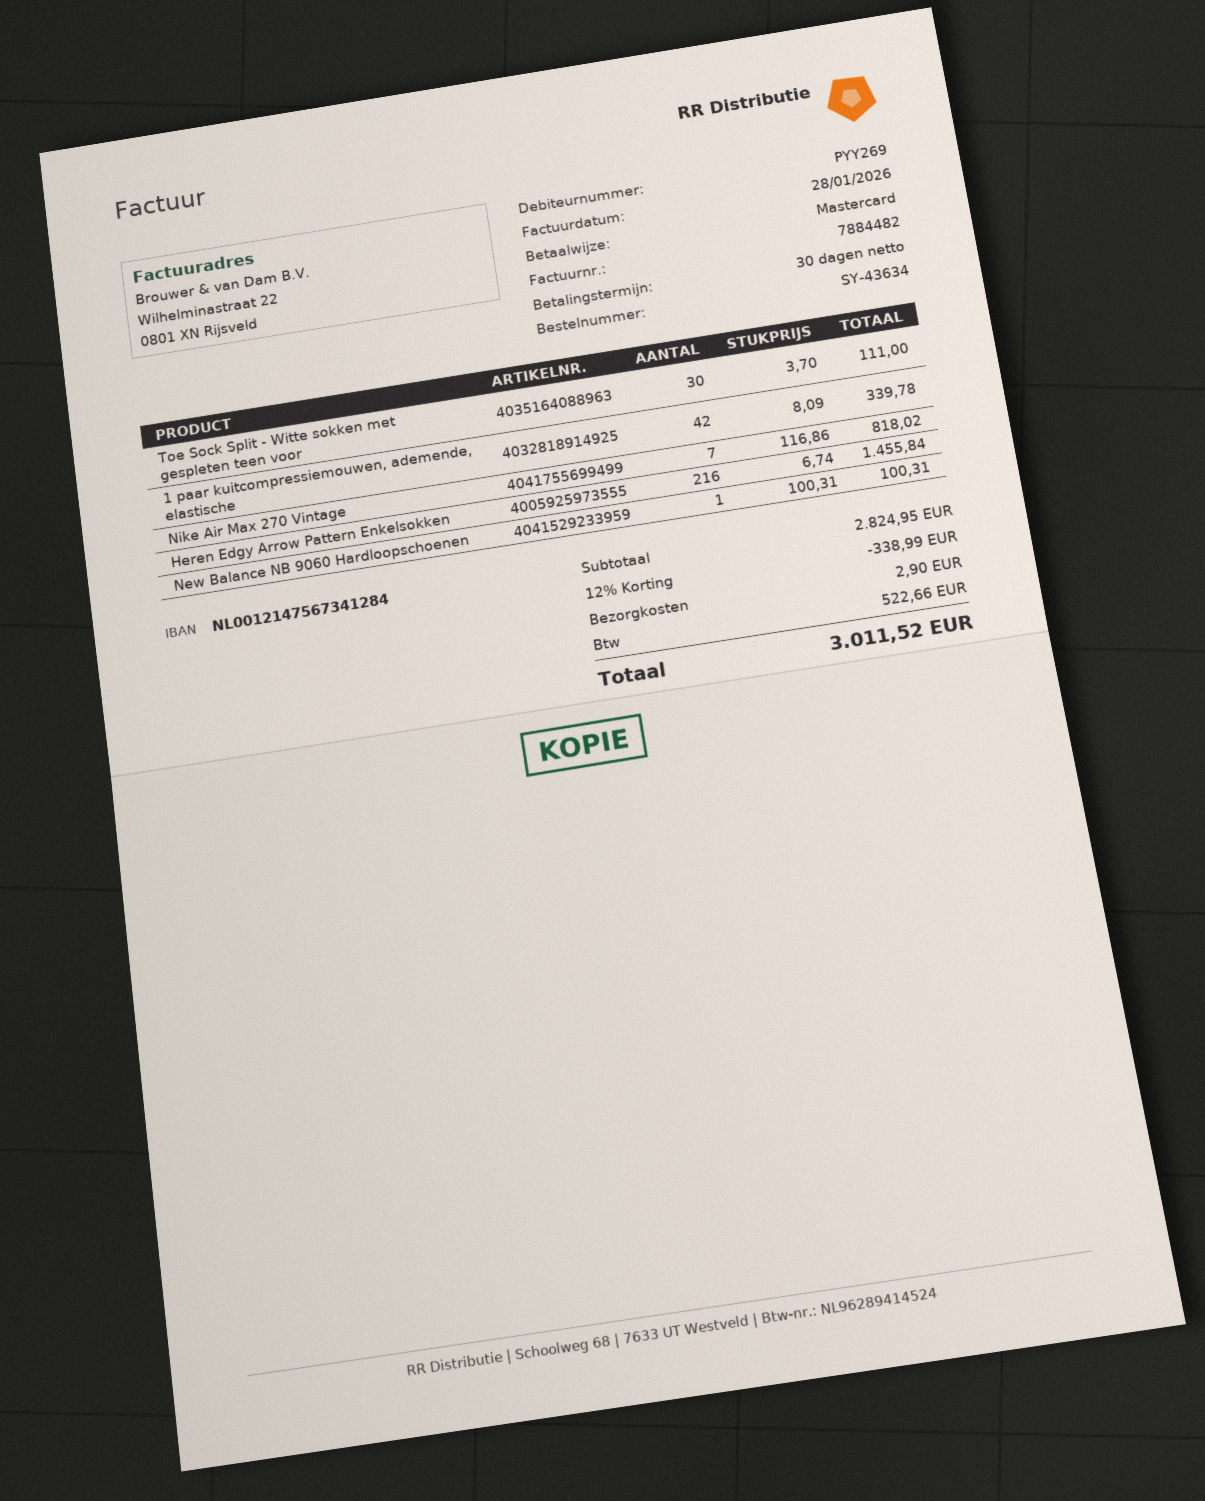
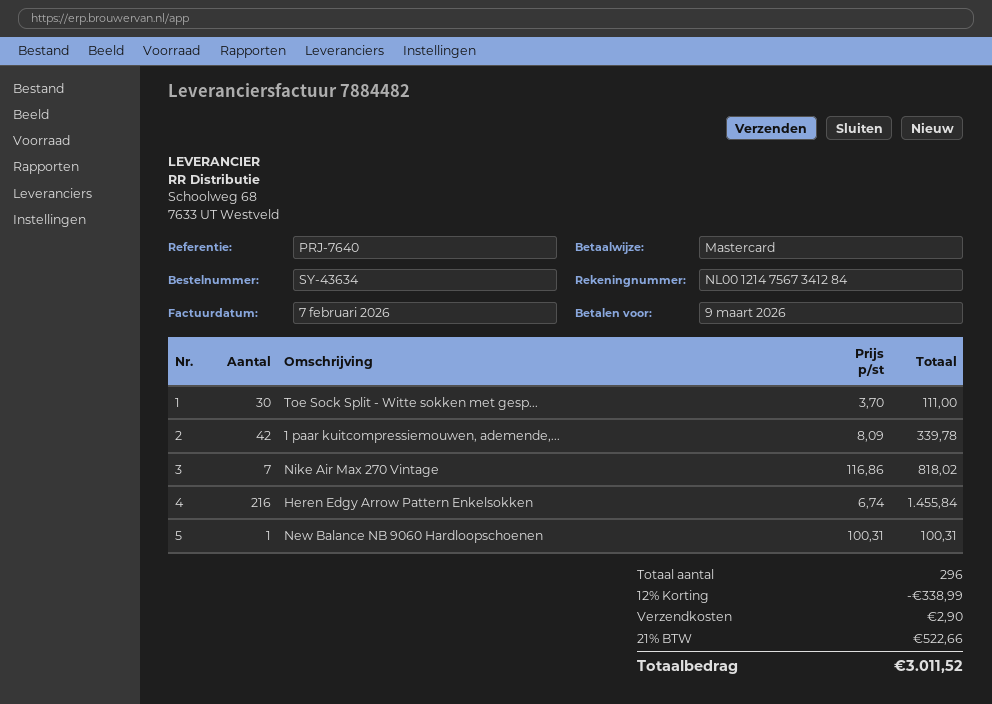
invoice date: 2026-01-28 -> 2026-02-07

